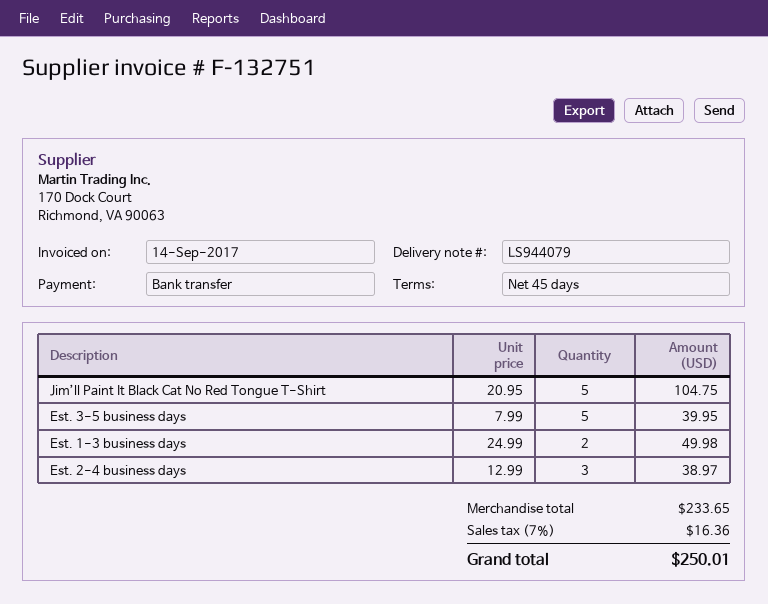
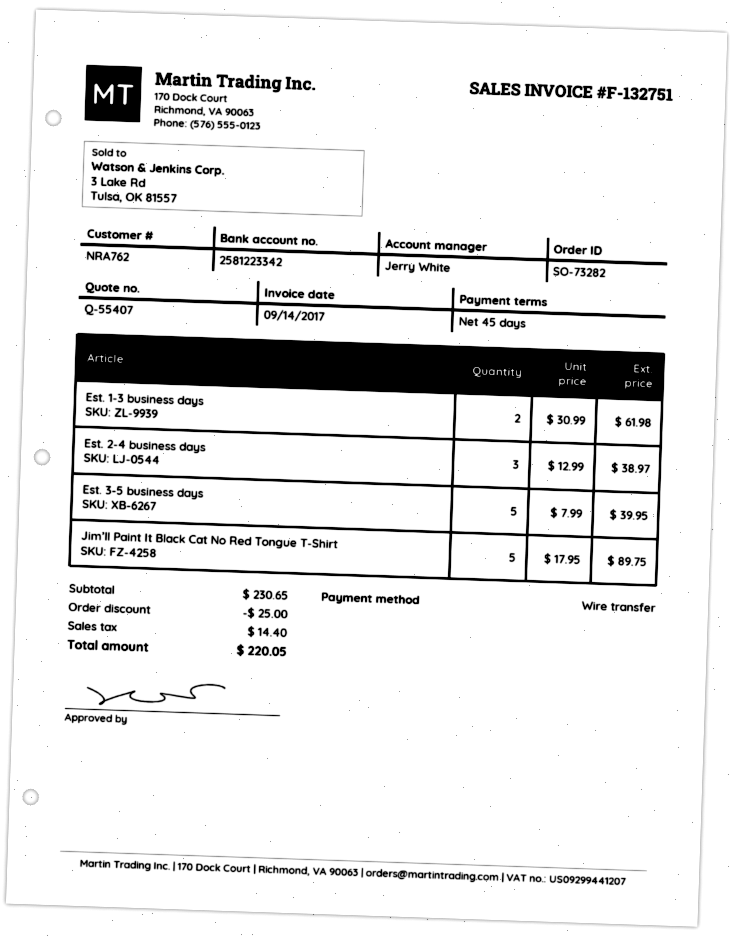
Jim’ll Paint It Black Cat No Red Tongue T-Shirt: 5 x 20.95 = 104.75 -> 5 x 17.95 = 89.75
Est. 1-3 business days: 2 x 24.99 = 49.98 -> 2 x 30.99 = 61.98
subtotal: 233.65 -> 230.65
discount: none -> 25.00
tax: 16.36 -> 14.40
total: 250.01 -> 220.05

